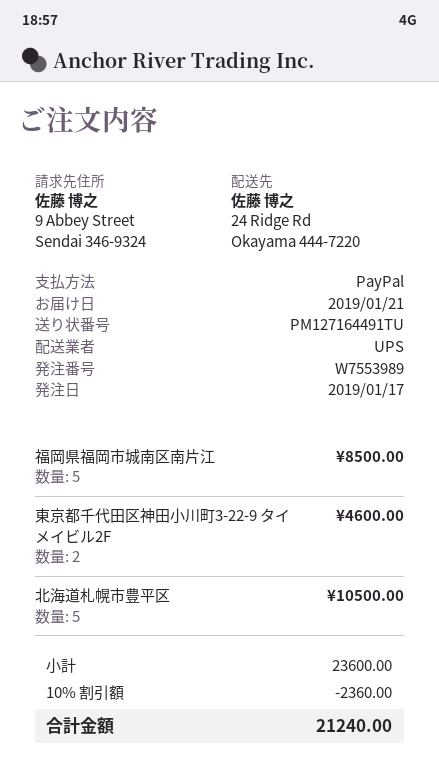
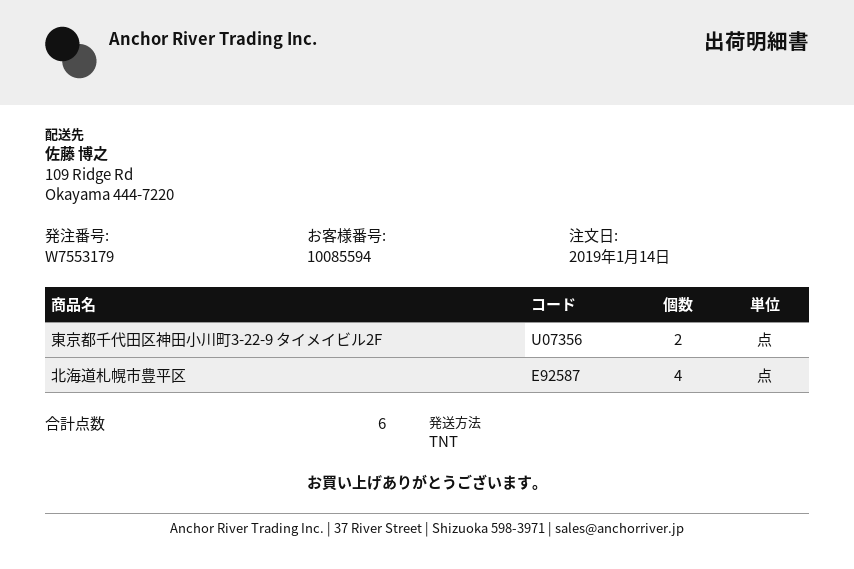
order number: W7553989 -> W7553179
order date: 2019-01-17 -> 2019-01-14
shipping method: UPS -> TNT
ship to: 24 Ridge Rd, Okayama 444-7220 -> 109 Ridge Rd, Okayama 444-7220
福岡県福岡市城南区南片江: 5 -> none
北海道札幌市豊平区: 5 -> 4

